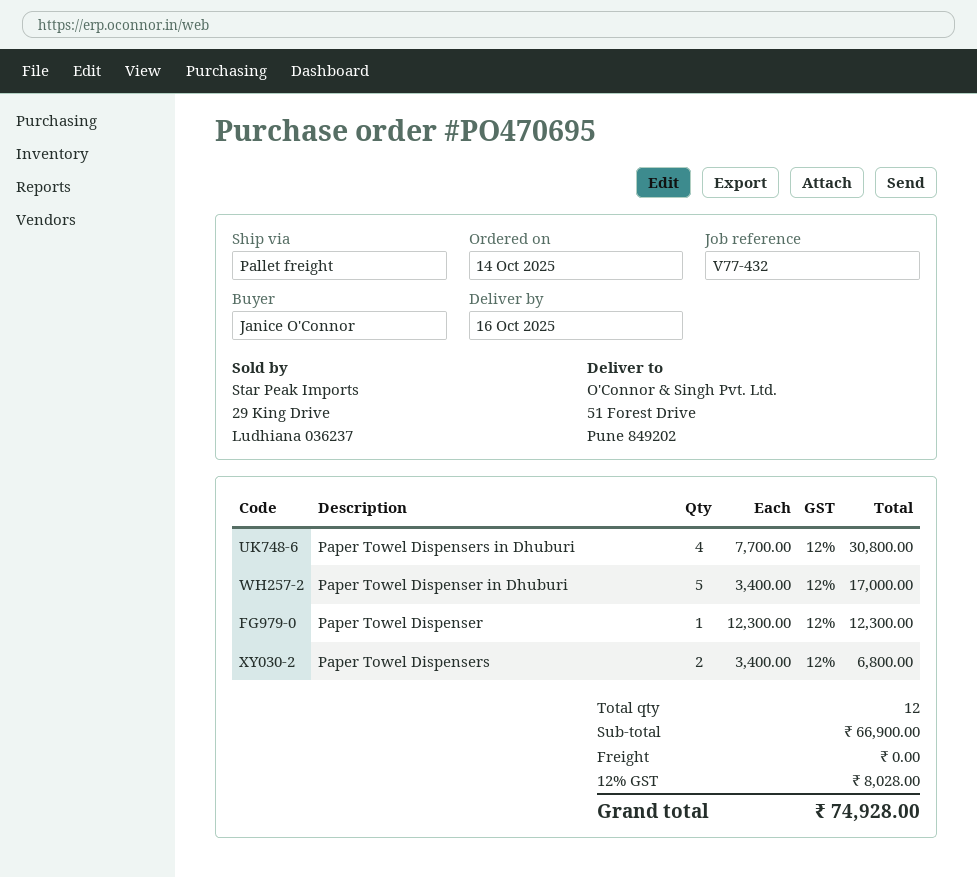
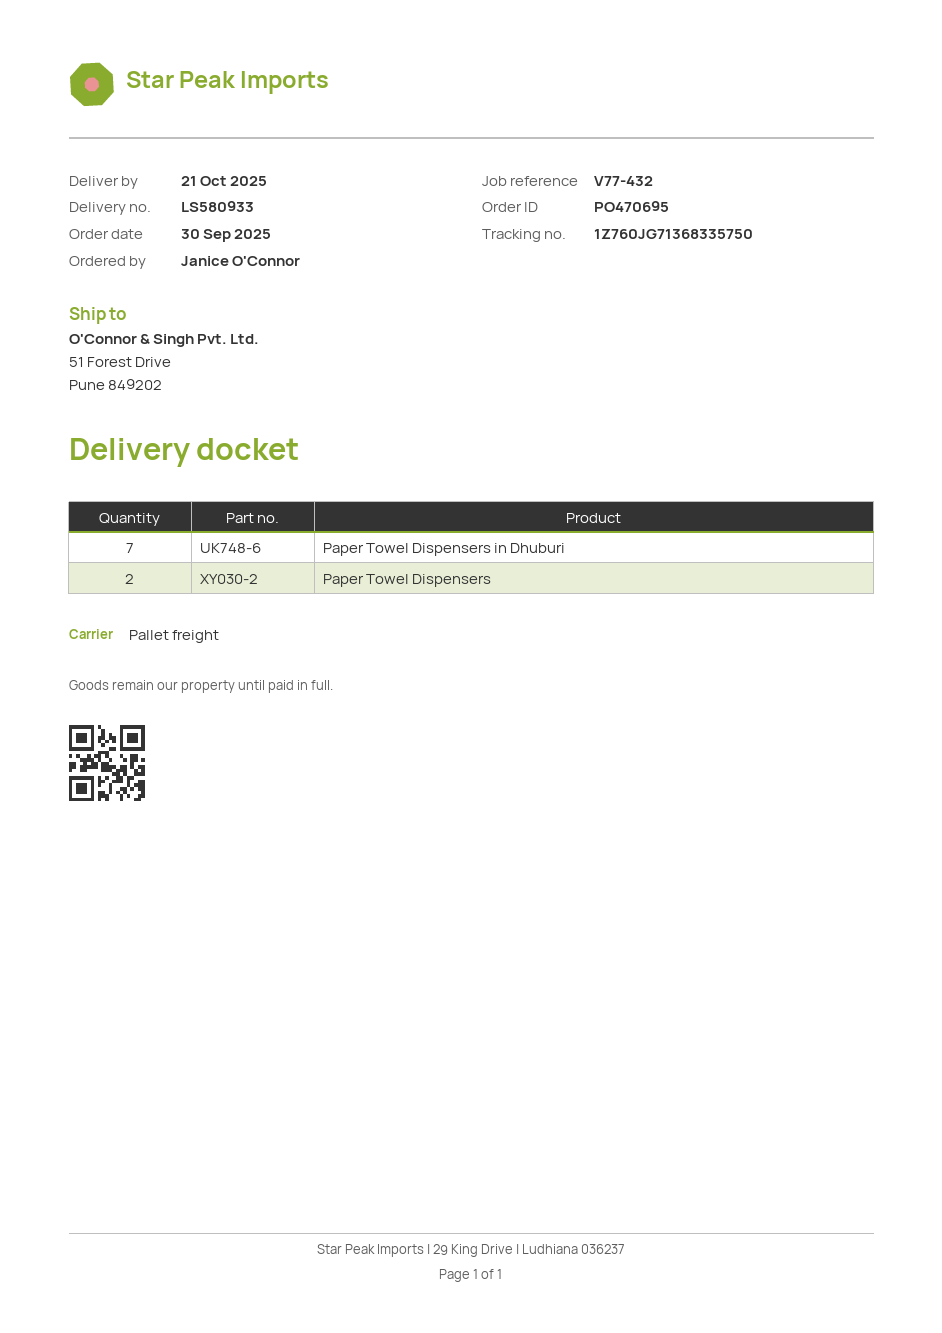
order date: 2025-10-14 -> 2025-09-30
delivery date: 2025-10-16 -> 2025-10-21
Paper Towel Dispensers in Dhuburi: 4 -> 7
Paper Towel Dispenser in Dhuburi: 5 -> none
Paper Towel Dispenser: 1 -> none

